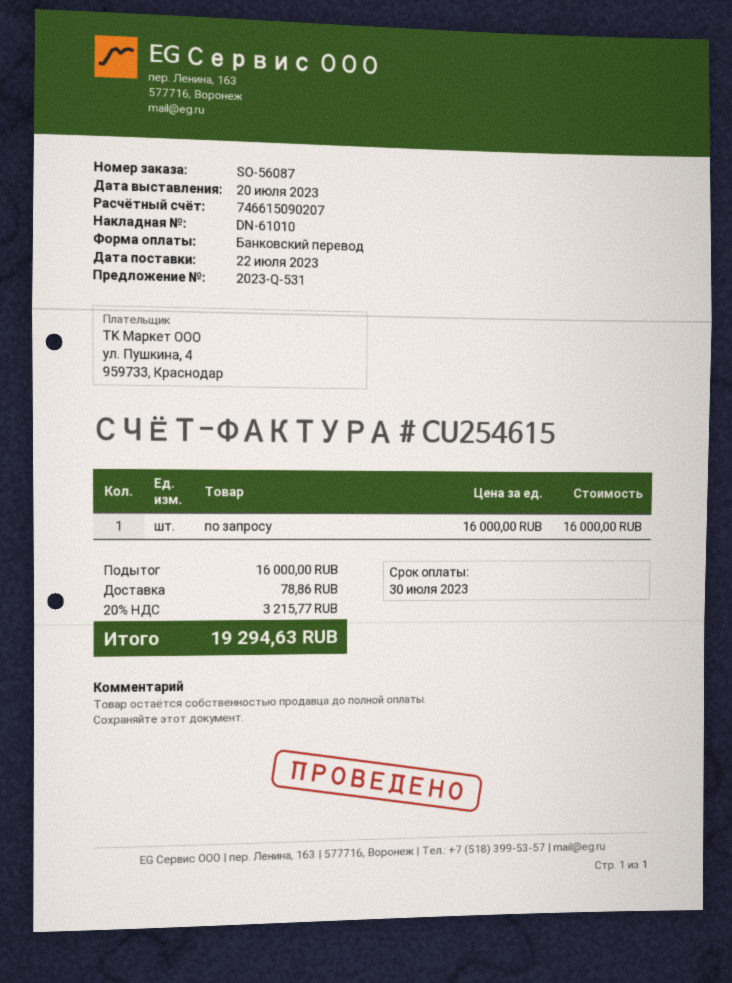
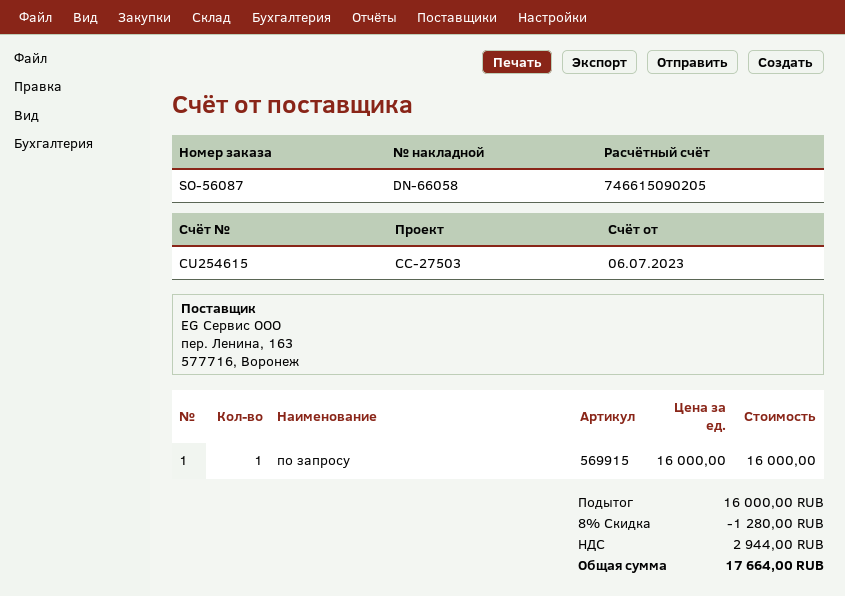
delivery note number: DN-61010 -> DN-66058
invoice date: 2023-07-20 -> 2023-07-06
bank account: 746615090207 -> 746615090205
discount: none -> 8% = 1280.00
shipping: 78.86 -> none
tax: 3215.77 -> 2944.00
total: 19294.63 -> 17664.00

